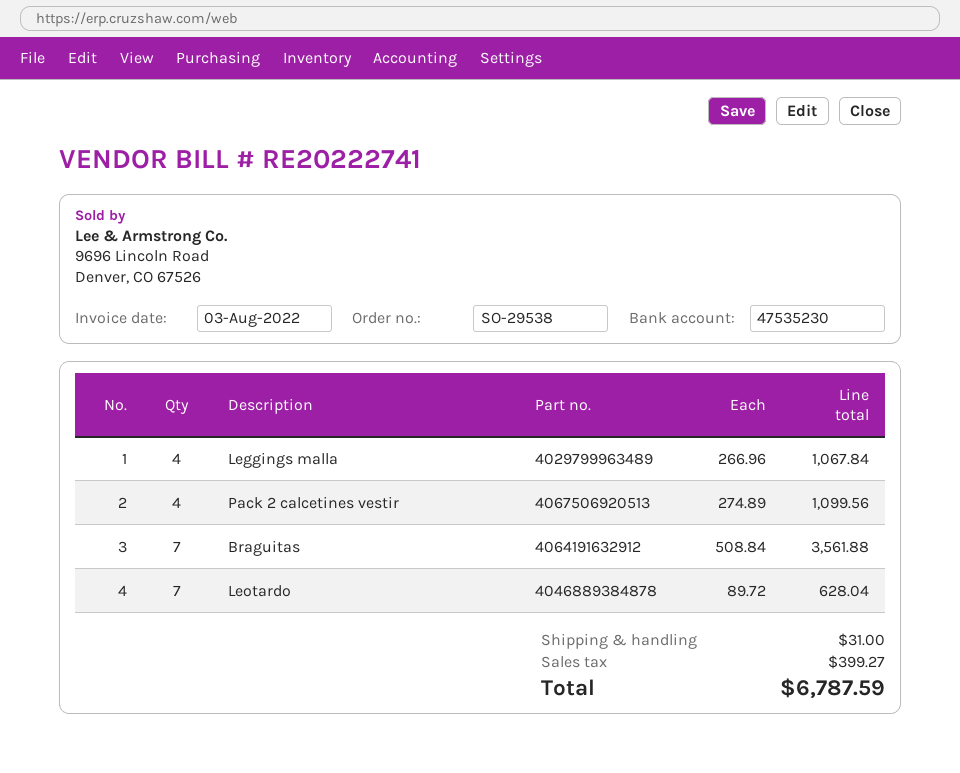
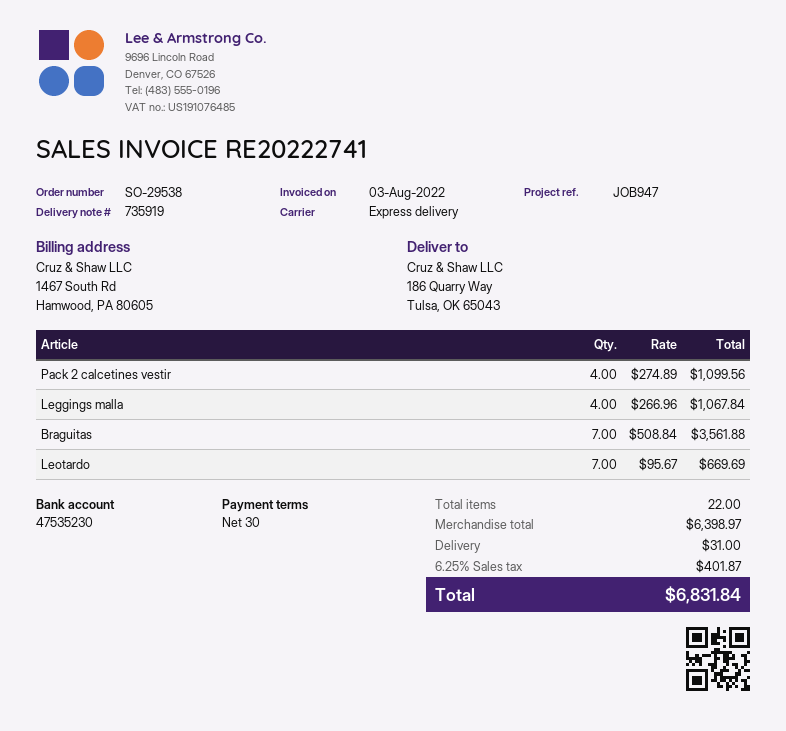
Leotardo: 7 x 89.72 = 628.04 -> 7 x 95.67 = 669.69
tax: 399.27 -> 401.87
total: 6787.59 -> 6831.84

